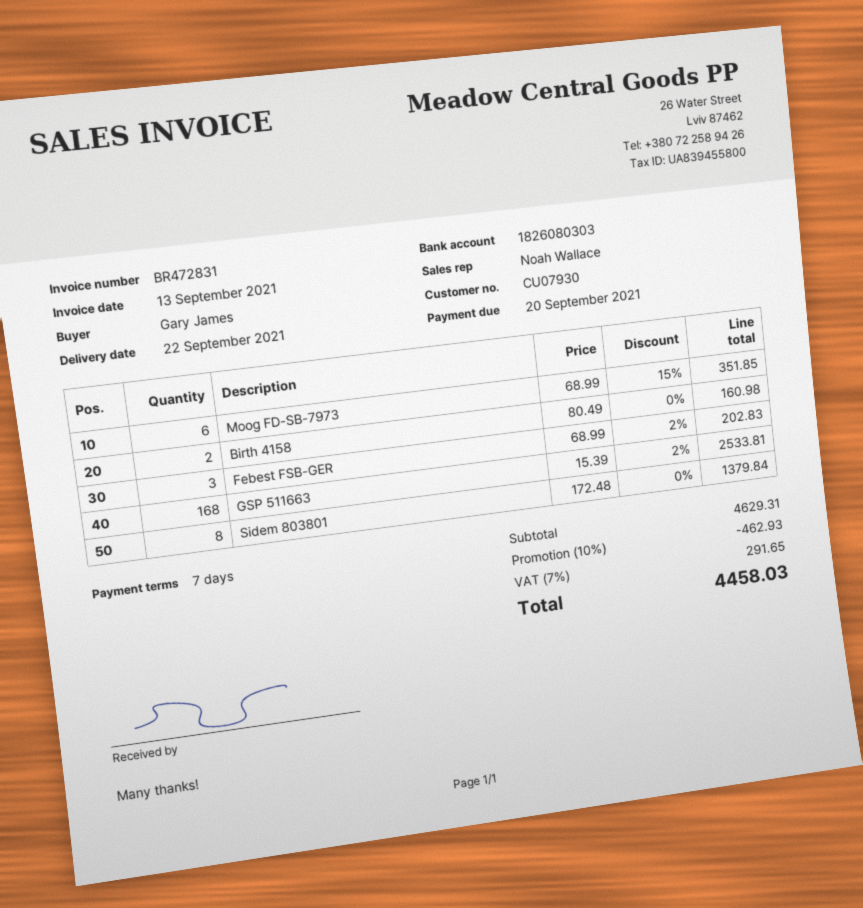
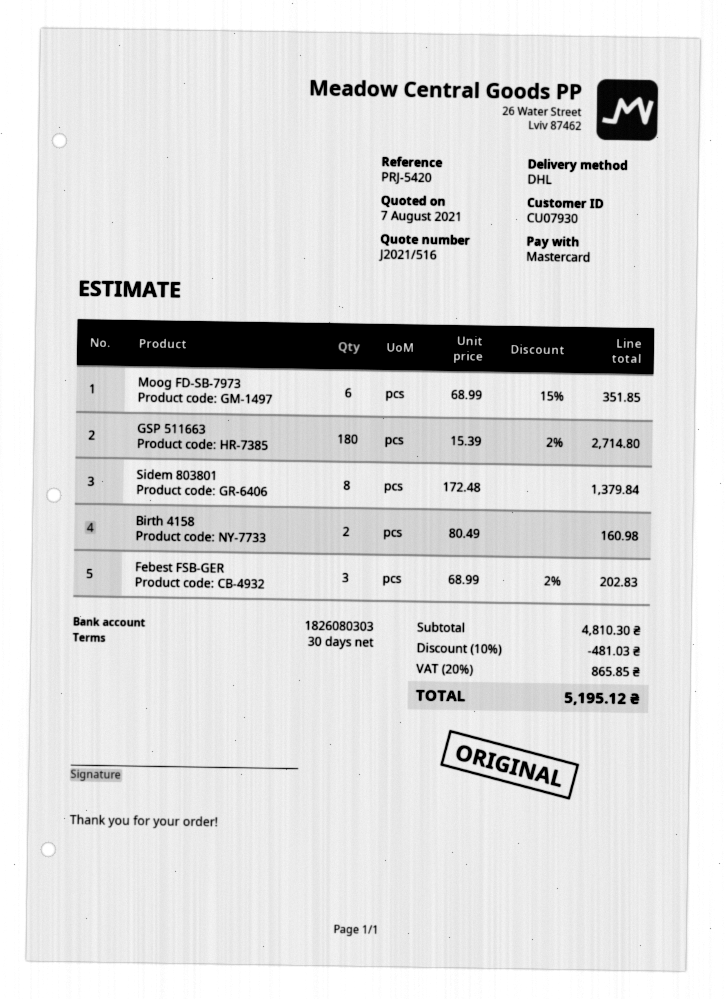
payment terms: 7 days -> 30 days
GSP 511663: 168 x 15.39 - 2% = 2533.81 -> 180 x 15.39 - 2% = 2714.80
subtotal: 4629.31 -> 4810.30
discount: 10% = 462.93 -> 10% = 481.03
tax: 7% = 291.65 -> 20% = 865.85
total: 4458.03 -> 5195.12

